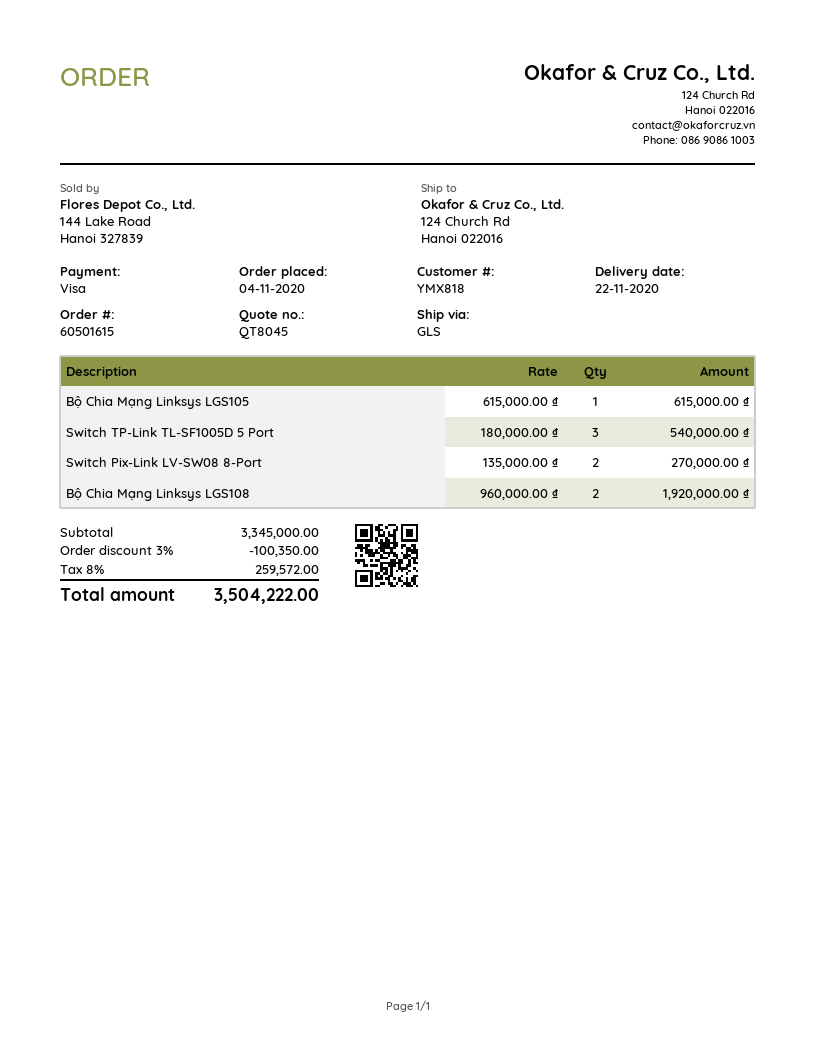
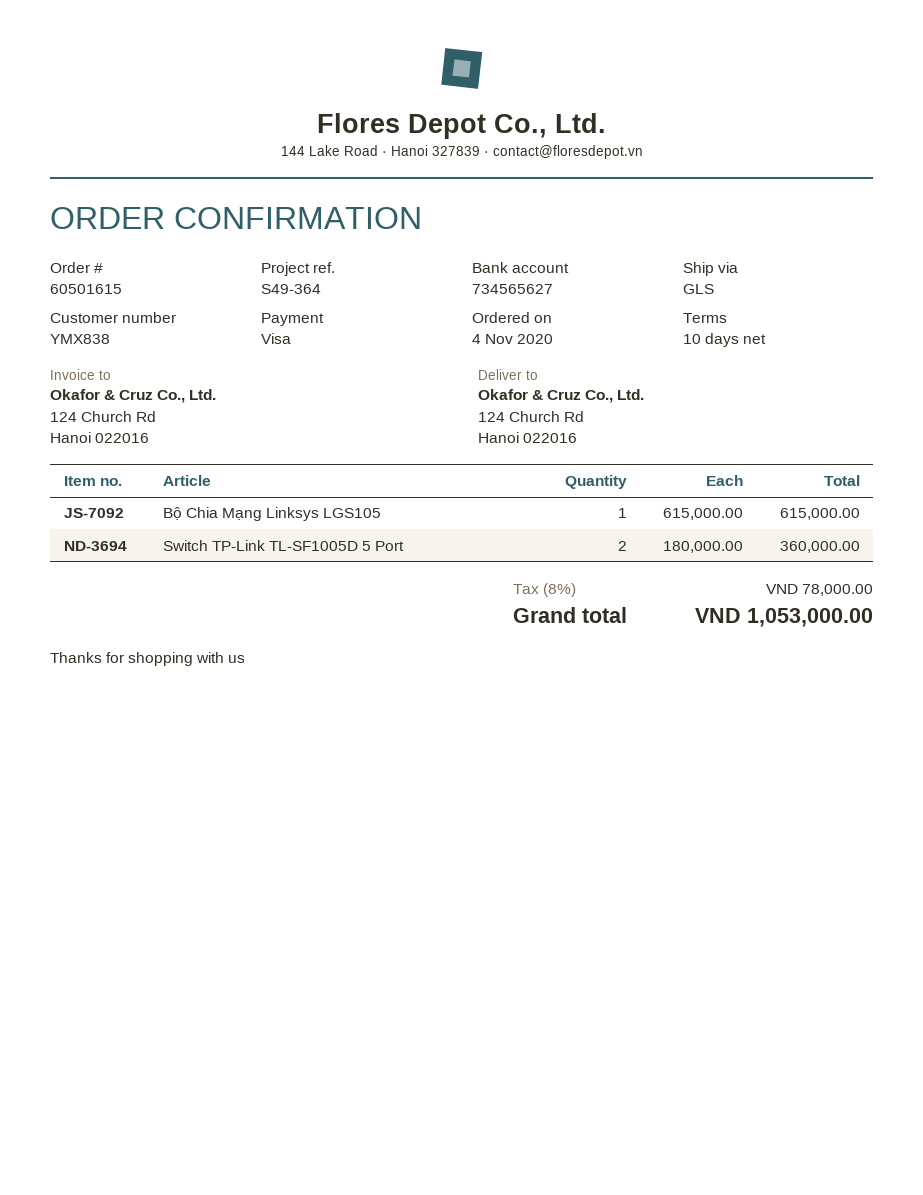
customer number: YMX818 -> YMX838
Switch TP-Link TL-SF1005D 5 Port: 3 x 180000.00 = 540000.00 -> 2 x 180000.00 = 360000.00
Switch Pix-Link LV-SW08 8-Port: 2 x 135000.00 = 270000.00 -> none
Bộ Chia Mạng Linksys LGS108: 2 x 960000.00 = 1920000.00 -> none
discount: 3% = 100350.00 -> none
tax: 8% = 259572.00 -> 8% = 78000.00
total: 3504222.00 -> 1053000.00

